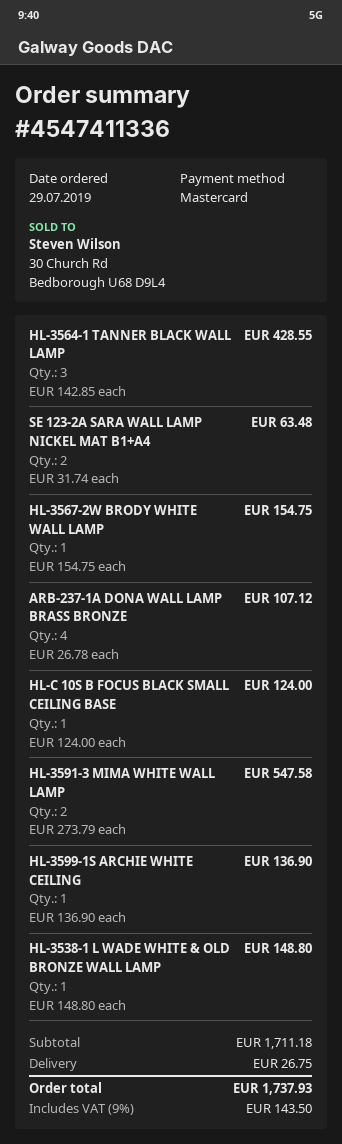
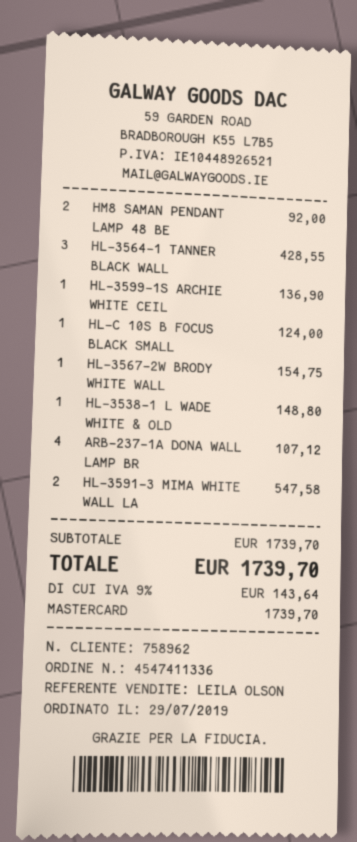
SE 123-2A SARA WALL LAMP NICKEL MAT B1+A4: 2 for 63.48 -> none
HM8 SAMAN PENDANT LAMP 48 BE: none -> 2 for 92.00
subtotal: 1711.18 -> 1739.70
shipping: 26.75 -> none
tax: 9% = 143.50 -> 9% = 143.64
total: 1737.93 -> 1739.70

